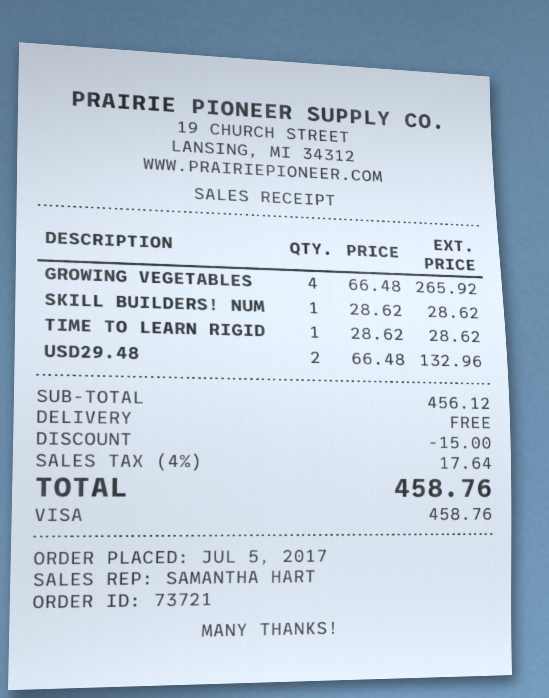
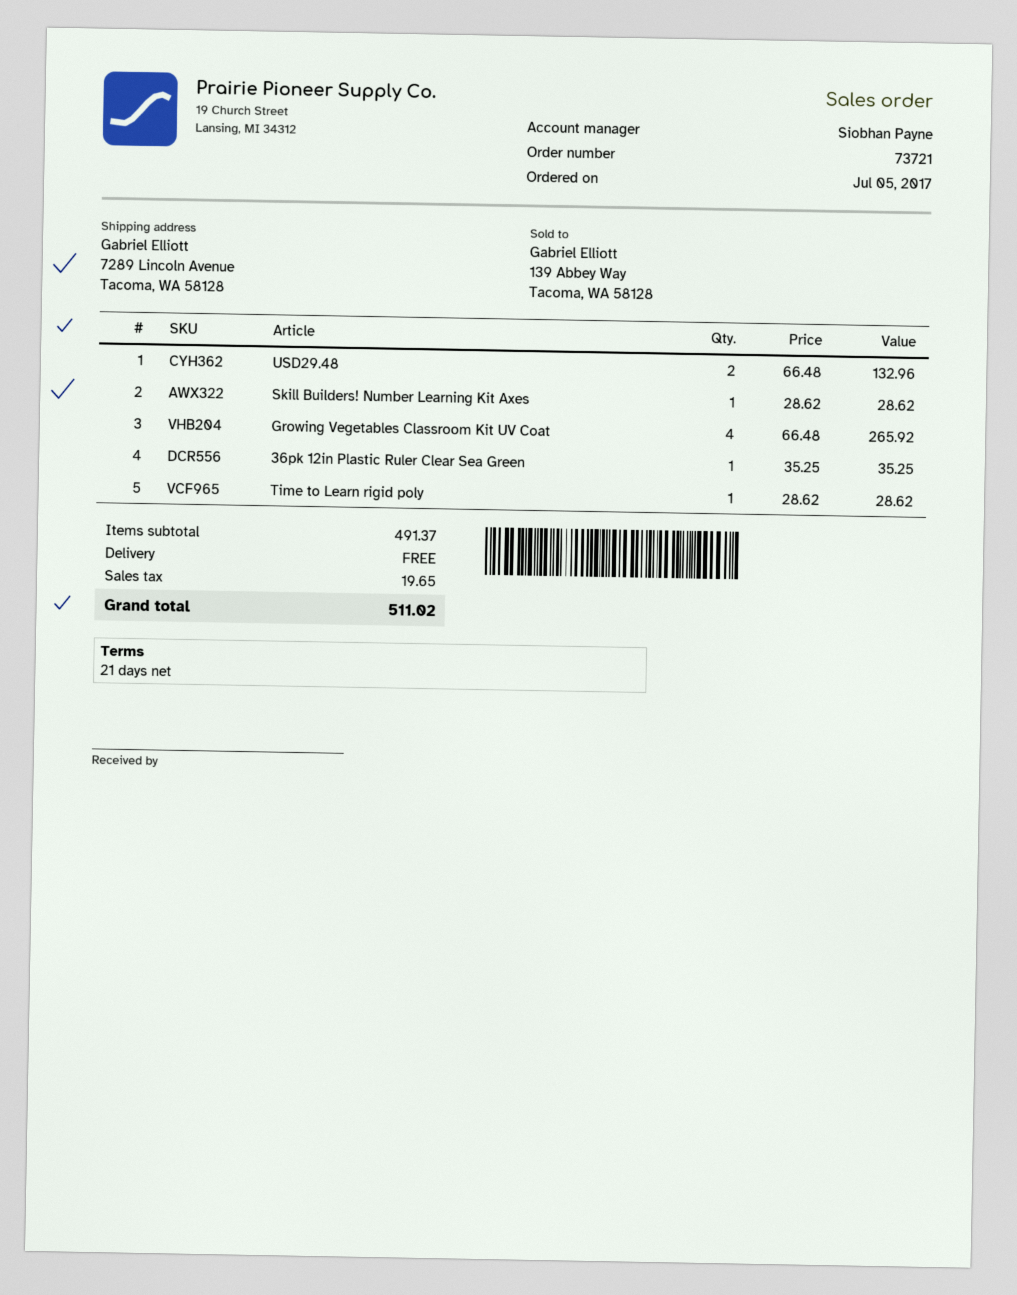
sales rep: SAMANTHA HART -> Siobhan Payne
36pk 12in Plastic Ruler Clear Sea Green: none -> 1 x 35.25 = 35.25
subtotal: 456.12 -> 491.37
discount: 15.00 -> none
tax: 17.64 -> 19.65
total: 458.76 -> 511.02

